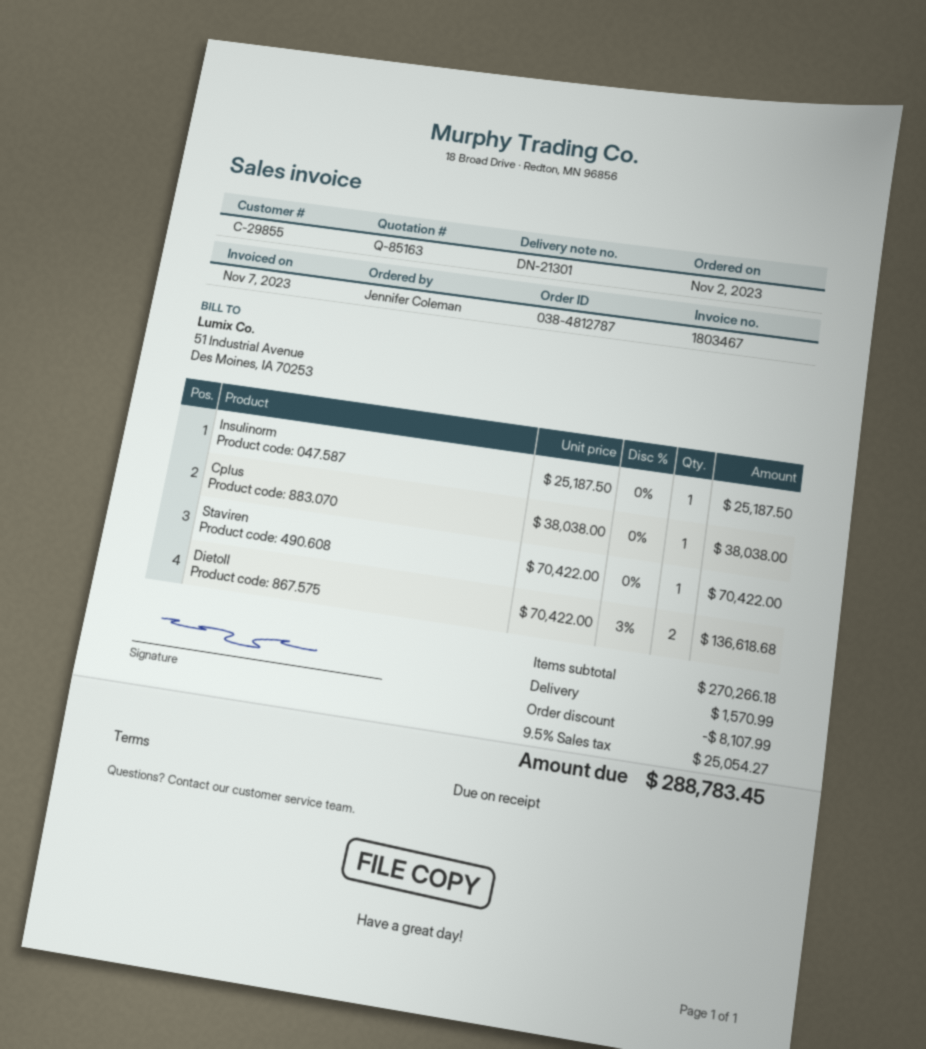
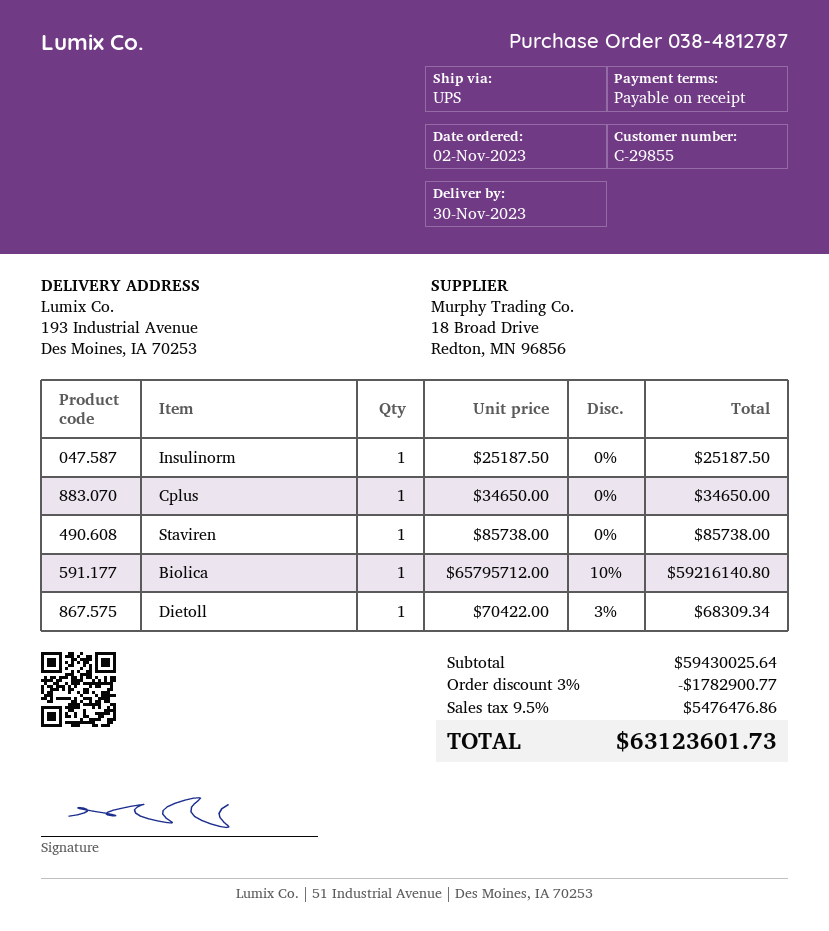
Cplus: 1 x 38038.00 = 38038.00 -> 1 x 34650.00 = 34650.00
Staviren: 1 x 70422.00 = 70422.00 -> 1 x 85738.00 = 85738.00
Dietoll: 2 x 70422.00 - 3% = 136618.68 -> 1 x 70422.00 - 3% = 68309.34
Biolica: none -> 1 x 65795712.00 - 10% = 59216140.80
subtotal: 270266.18 -> 59430025.64
discount: 8107.99 -> 1782900.77
shipping: 1570.99 -> none
tax: 9.5% = 25054.27 -> 9.5% = 5476476.86
total: 288783.45 -> 63123601.73

